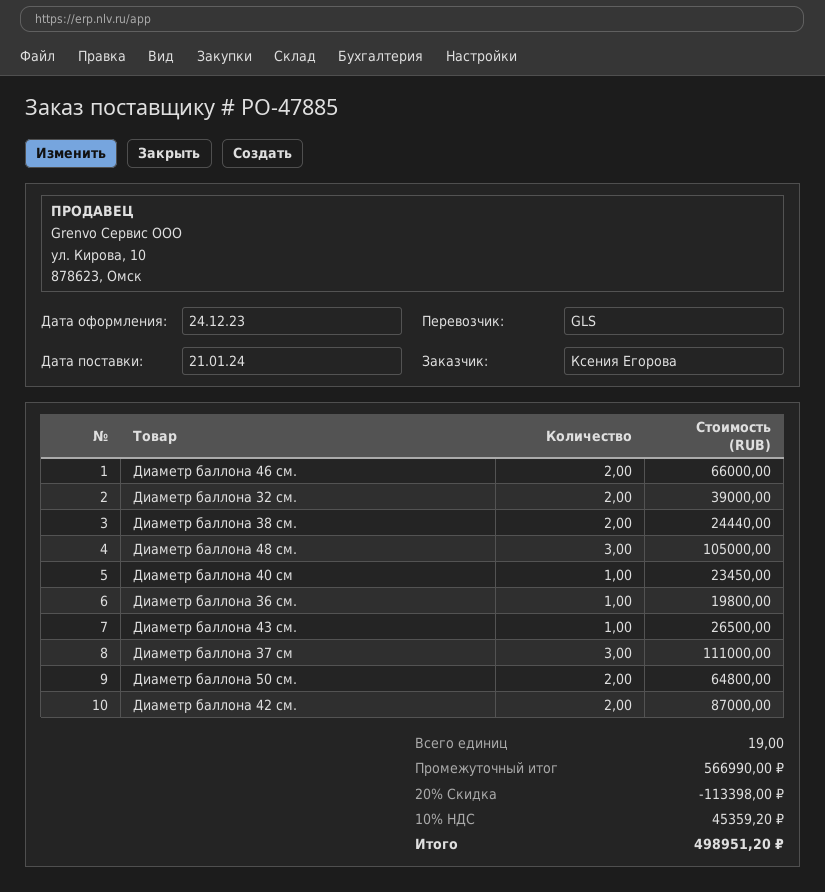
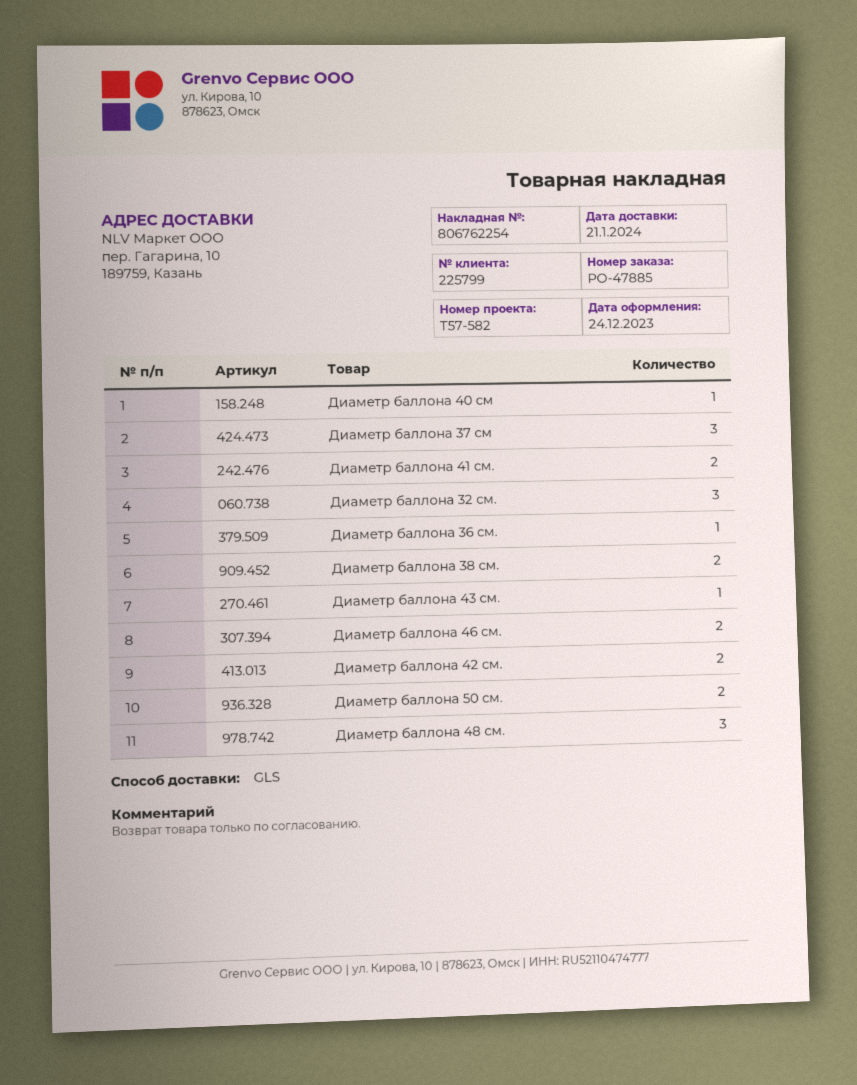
Диаметр баллона 32 см.: 2 -> 3
Диаметр баллона 41 см.: none -> 2

